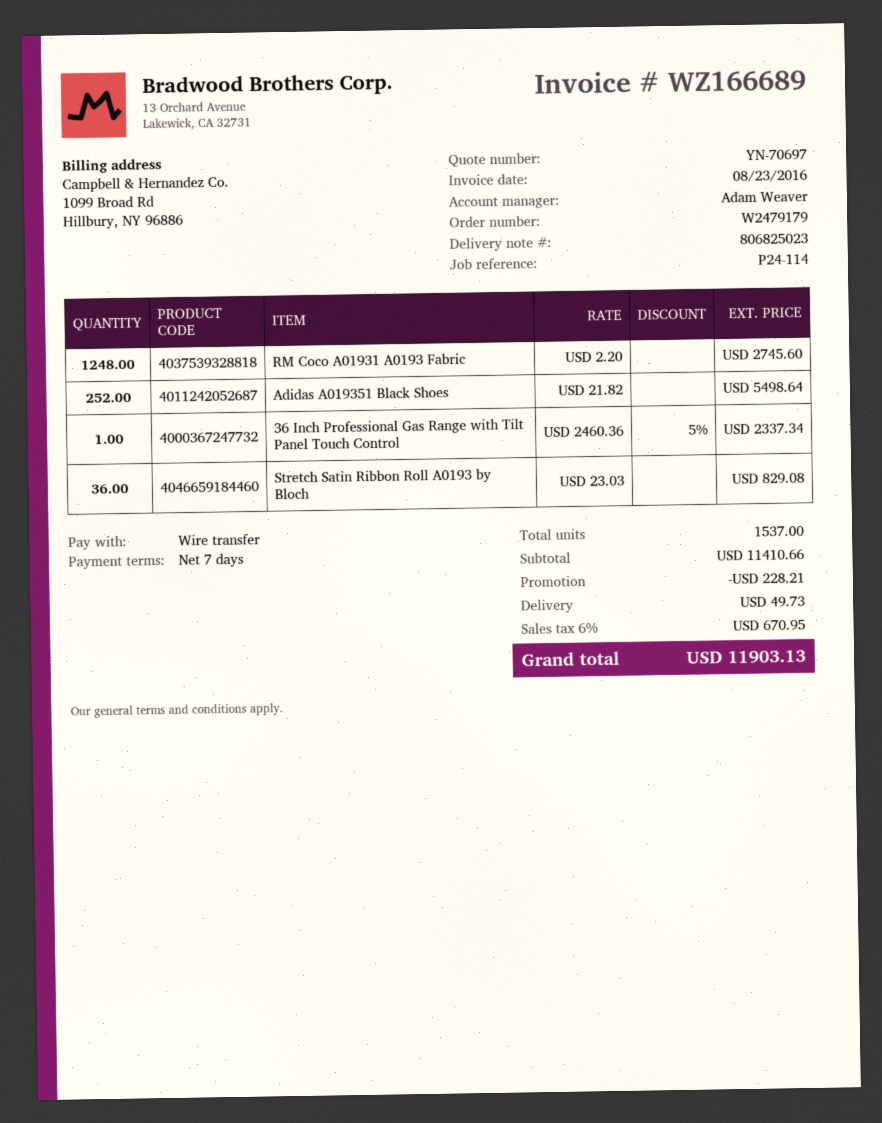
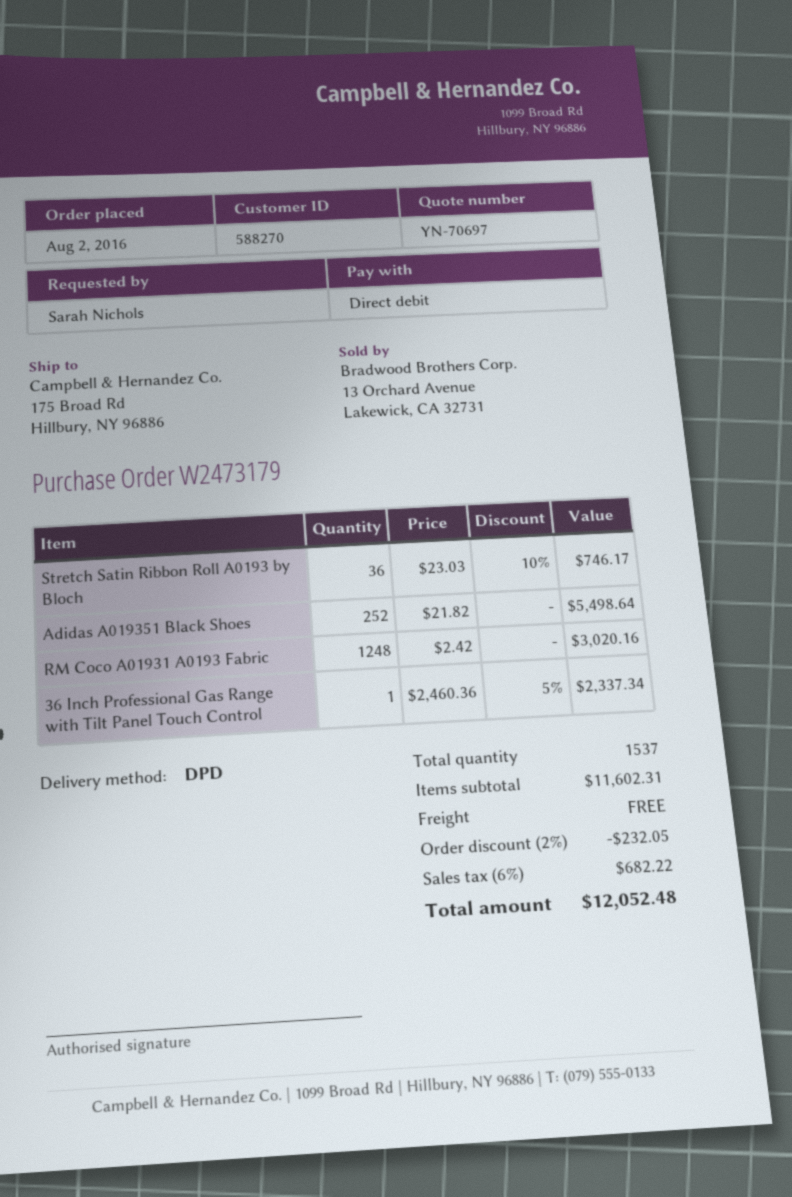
order number: W2479179 -> W2473179
payment method: bank transfer -> direct debit
RM Coco A01931 A0193 Fabric: 1248 x 2.20 = 2745.60 -> 1248 x 2.42 = 3020.16
Stretch Satin Ribbon Roll A0193 by Bloch: 36 x 23.03 = 829.08 -> 36 x 23.03 - 10% = 746.17
subtotal: 11410.66 -> 11602.31
discount: 228.21 -> 232.05
shipping: 49.73 -> 0.00
tax: 6% = 670.95 -> 6% = 682.22
total: 11903.13 -> 12052.48

